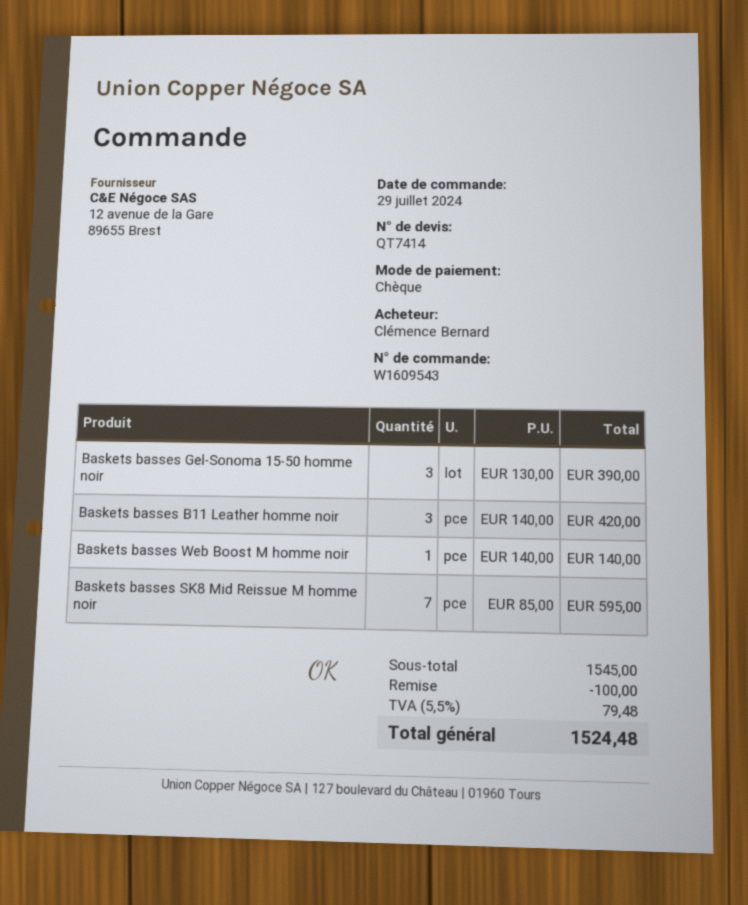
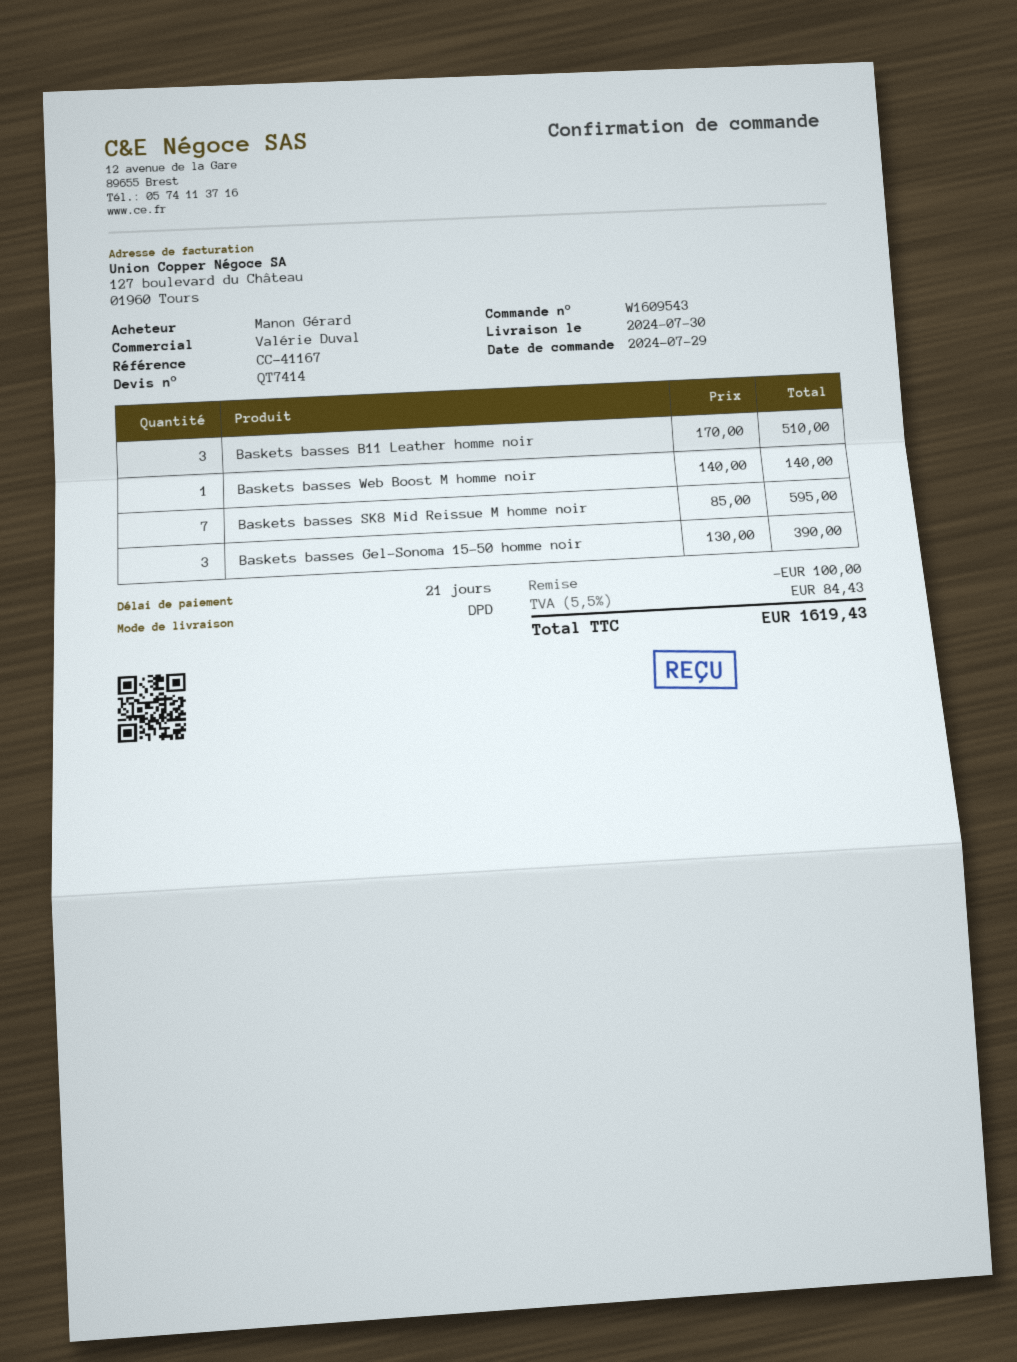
ordered by: Clémence Bernard -> Manon Gérard
Baskets basses B11 Leather homme noir: 3 x 140.00 = 420.00 -> 3 x 170.00 = 510.00
tax: 5.5% = 79.48 -> 5.5% = 84.43
total: 1524.48 -> 1619.43

